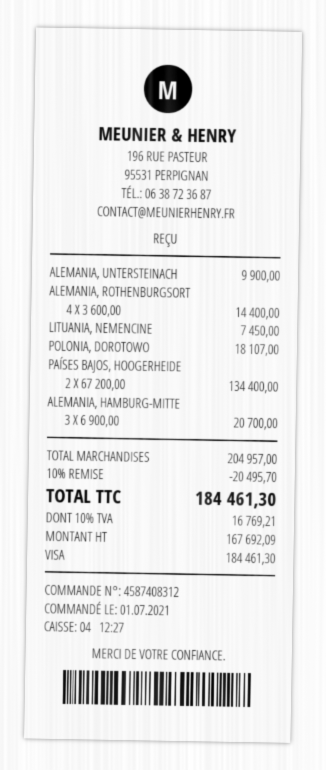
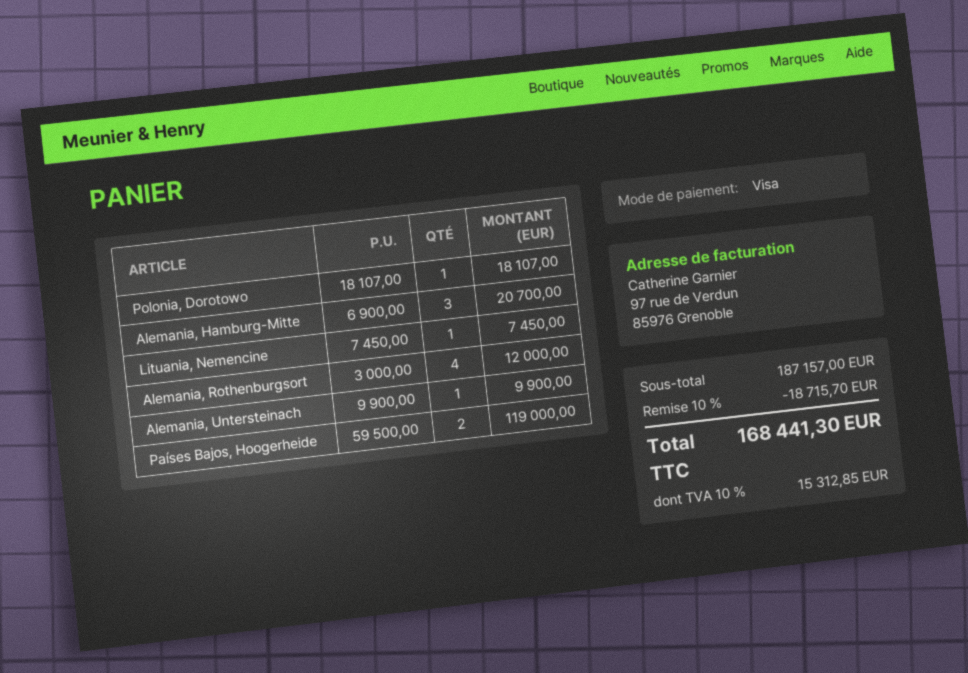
ALEMANIA, ROTHENBURGSORT: 4 x 3600.00 = 14400.00 -> 4 x 3000.00 = 12000.00
PAÍSES BAJOS, HOOGERHEIDE: 2 x 67200.00 = 134400.00 -> 2 x 59500.00 = 119000.00
subtotal: 204957.00 -> 187157.00
discount: 10% = 20495.70 -> 10% = 18715.70
tax: 10% = 16769.21 -> 10% = 15312.85
total: 184461.30 -> 168441.30

